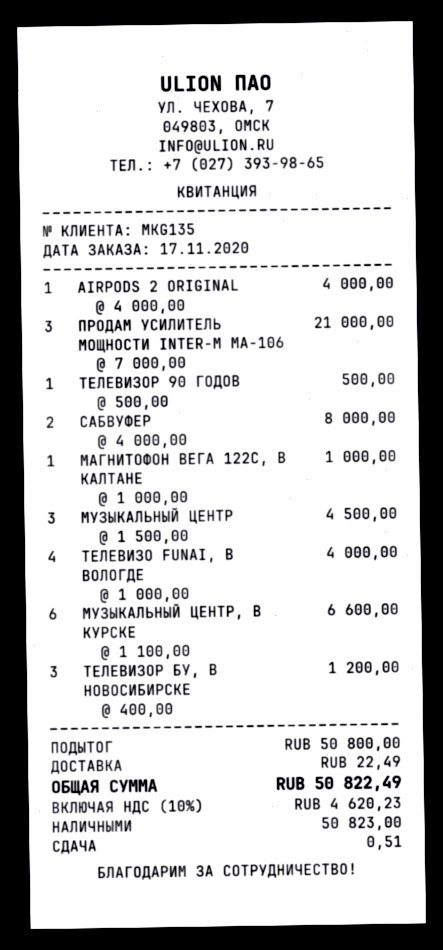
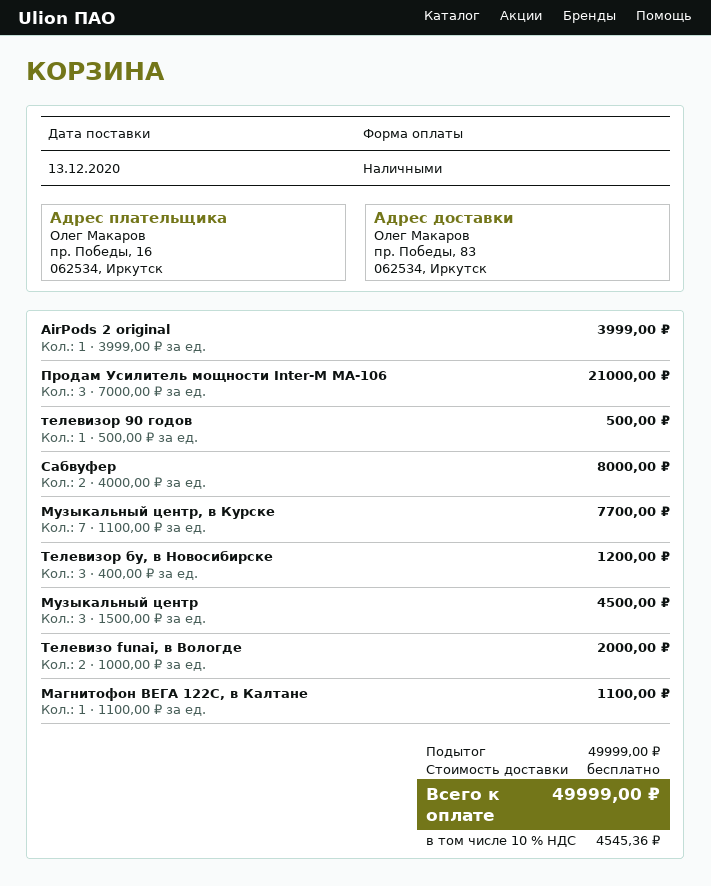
AIRPODS 2 ORIGINAL: 1 x 4000.00 = 4000.00 -> 1 x 3999.00 = 3999.00
МАГНИТОФОН ВЕГА 122С, В КАЛТАНЕ: 1 x 1000.00 = 1000.00 -> 1 x 1100.00 = 1100.00
ТЕЛЕВИЗО FUNAI, В ВОЛОГДЕ: 4 x 1000.00 = 4000.00 -> 2 x 1000.00 = 2000.00
МУЗЫКАЛЬНЫЙ ЦЕНТР, В КУРСКЕ: 6 x 1100.00 = 6600.00 -> 7 x 1100.00 = 7700.00
subtotal: 50800.00 -> 49999.00
shipping: 22.49 -> 0.00
tax: 10% = 4620.23 -> 10% = 4545.36
total: 50822.49 -> 49999.00

